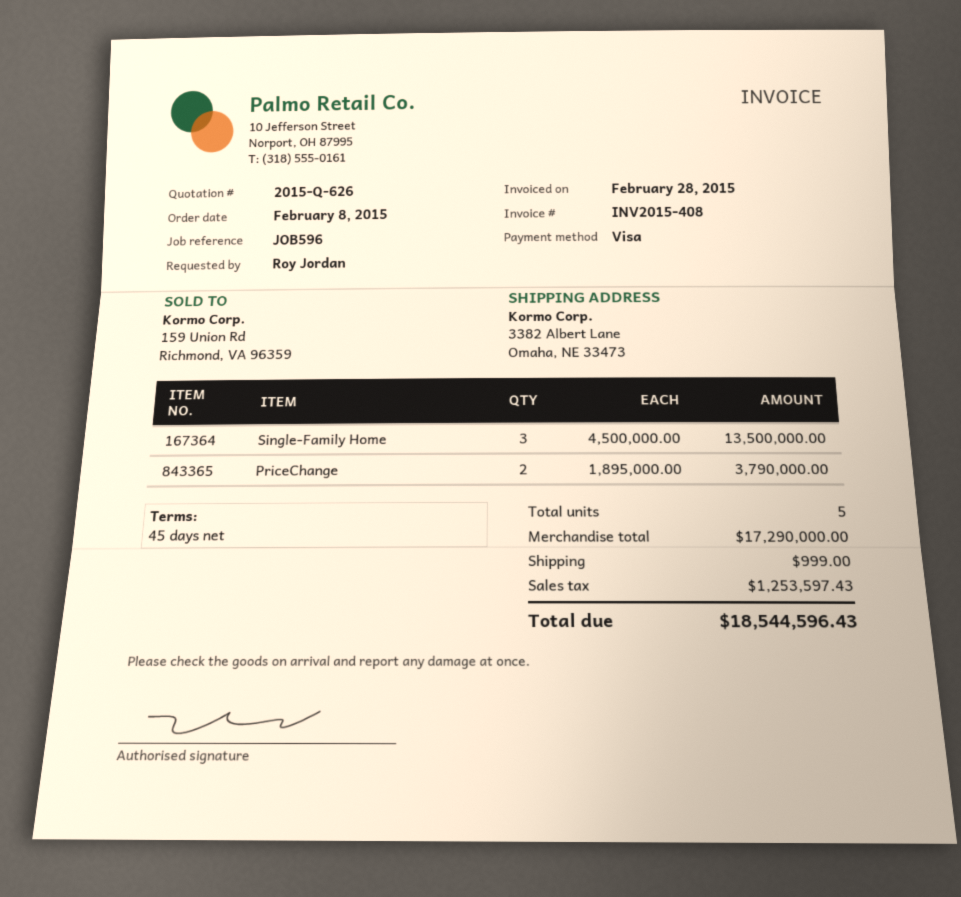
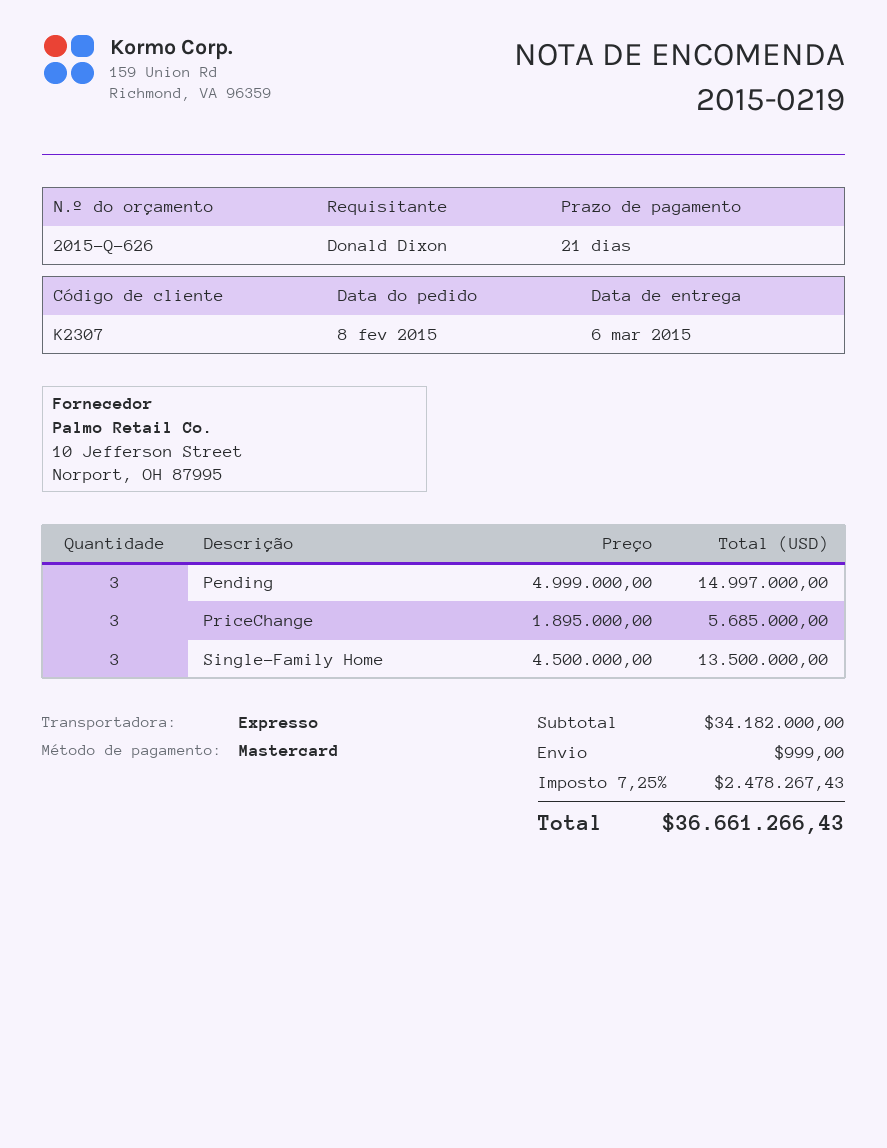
payment terms: 45 days -> 21 days
ordered by: Roy Jordan -> Donald Dixon
payment method: Visa -> Mastercard
PriceChange: 2 x 1895000.00 = 3790000.00 -> 3 x 1895000.00 = 5685000.00
Pending: none -> 3 x 4999000.00 = 14997000.00
subtotal: 17290000.00 -> 34182000.00
tax: 1253597.43 -> 2478267.43
total: 18544596.43 -> 36661266.43

